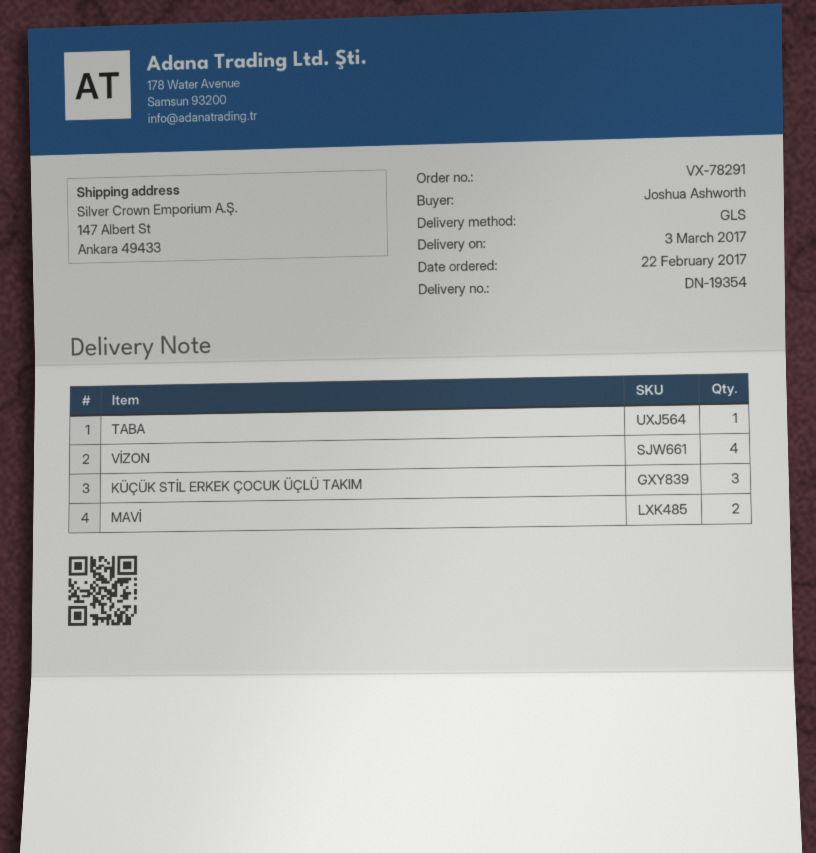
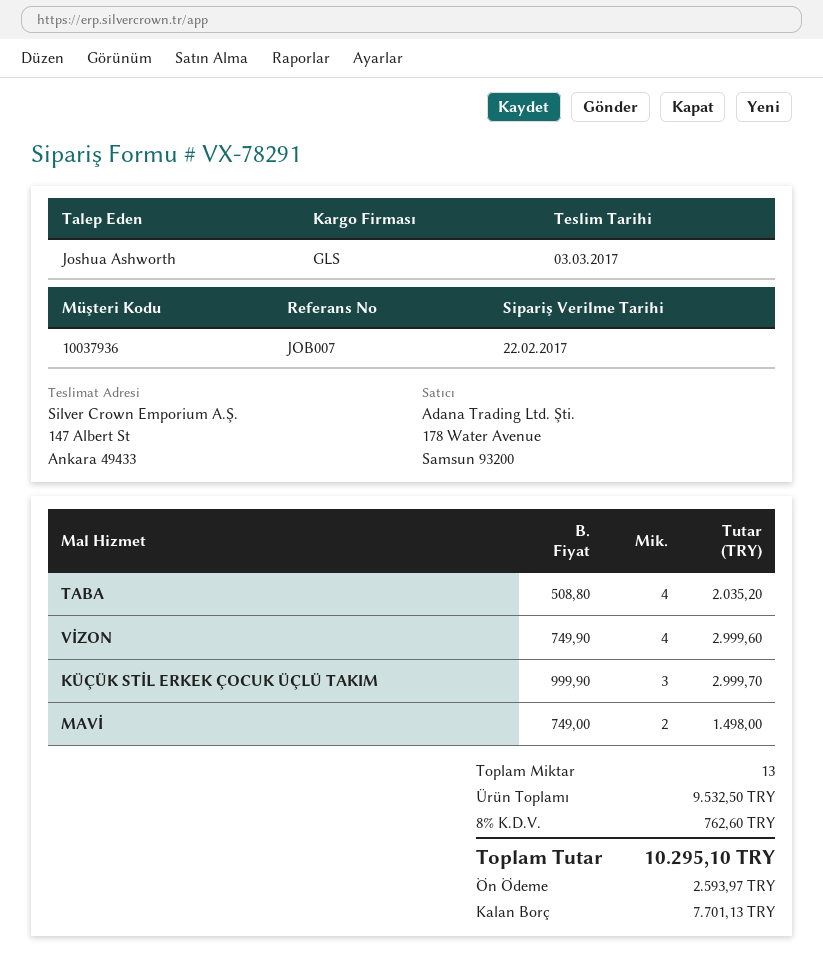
TABA: 1 -> 4

